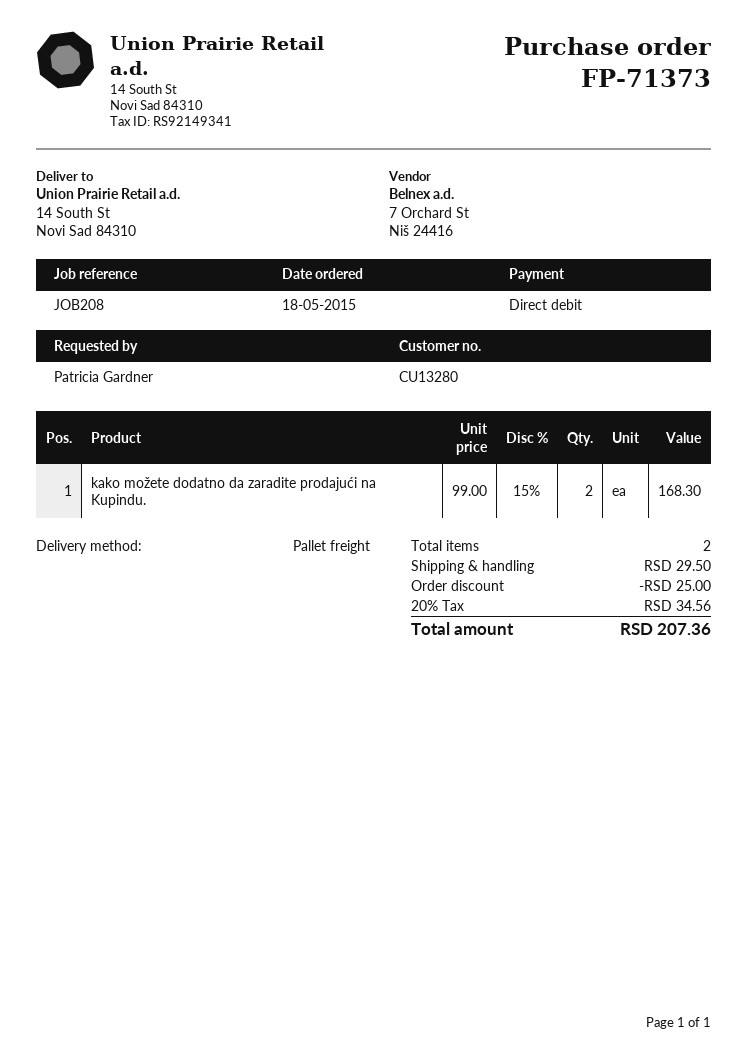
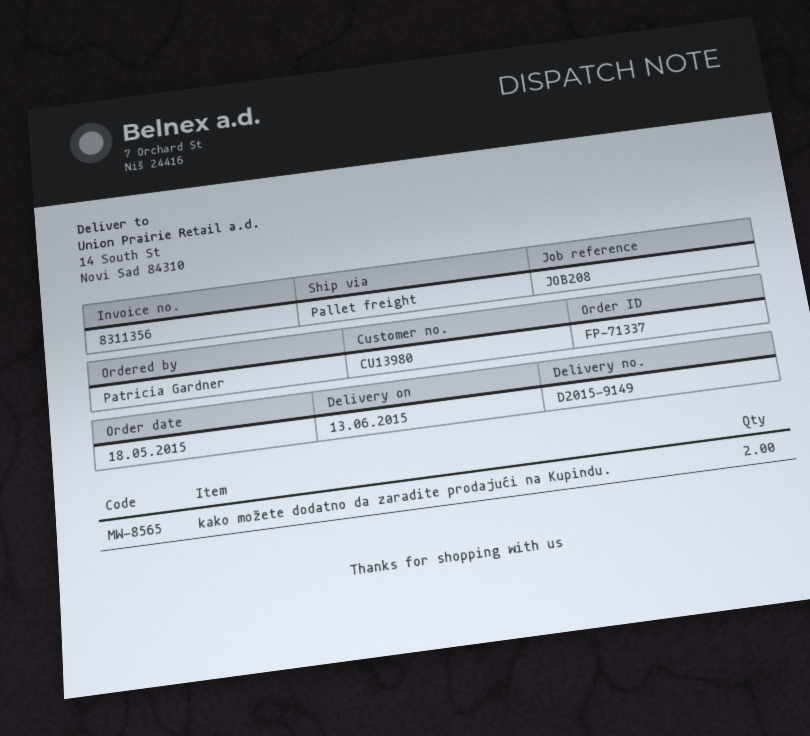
order number: FP-71373 -> FP-71337
customer number: CU13280 -> CU13980

